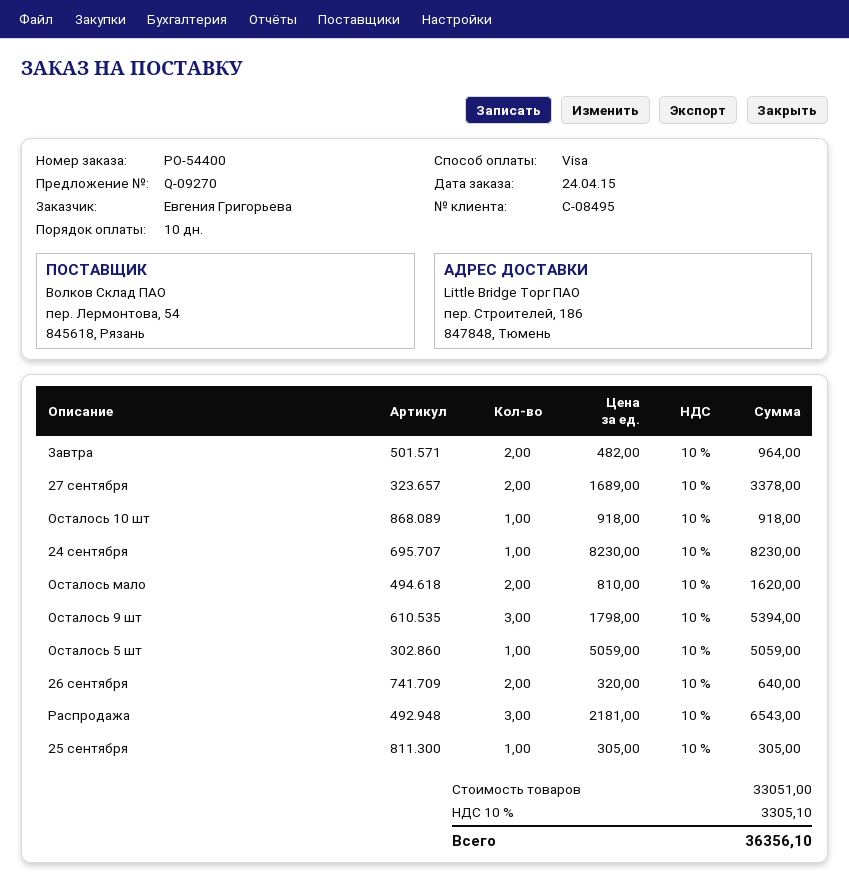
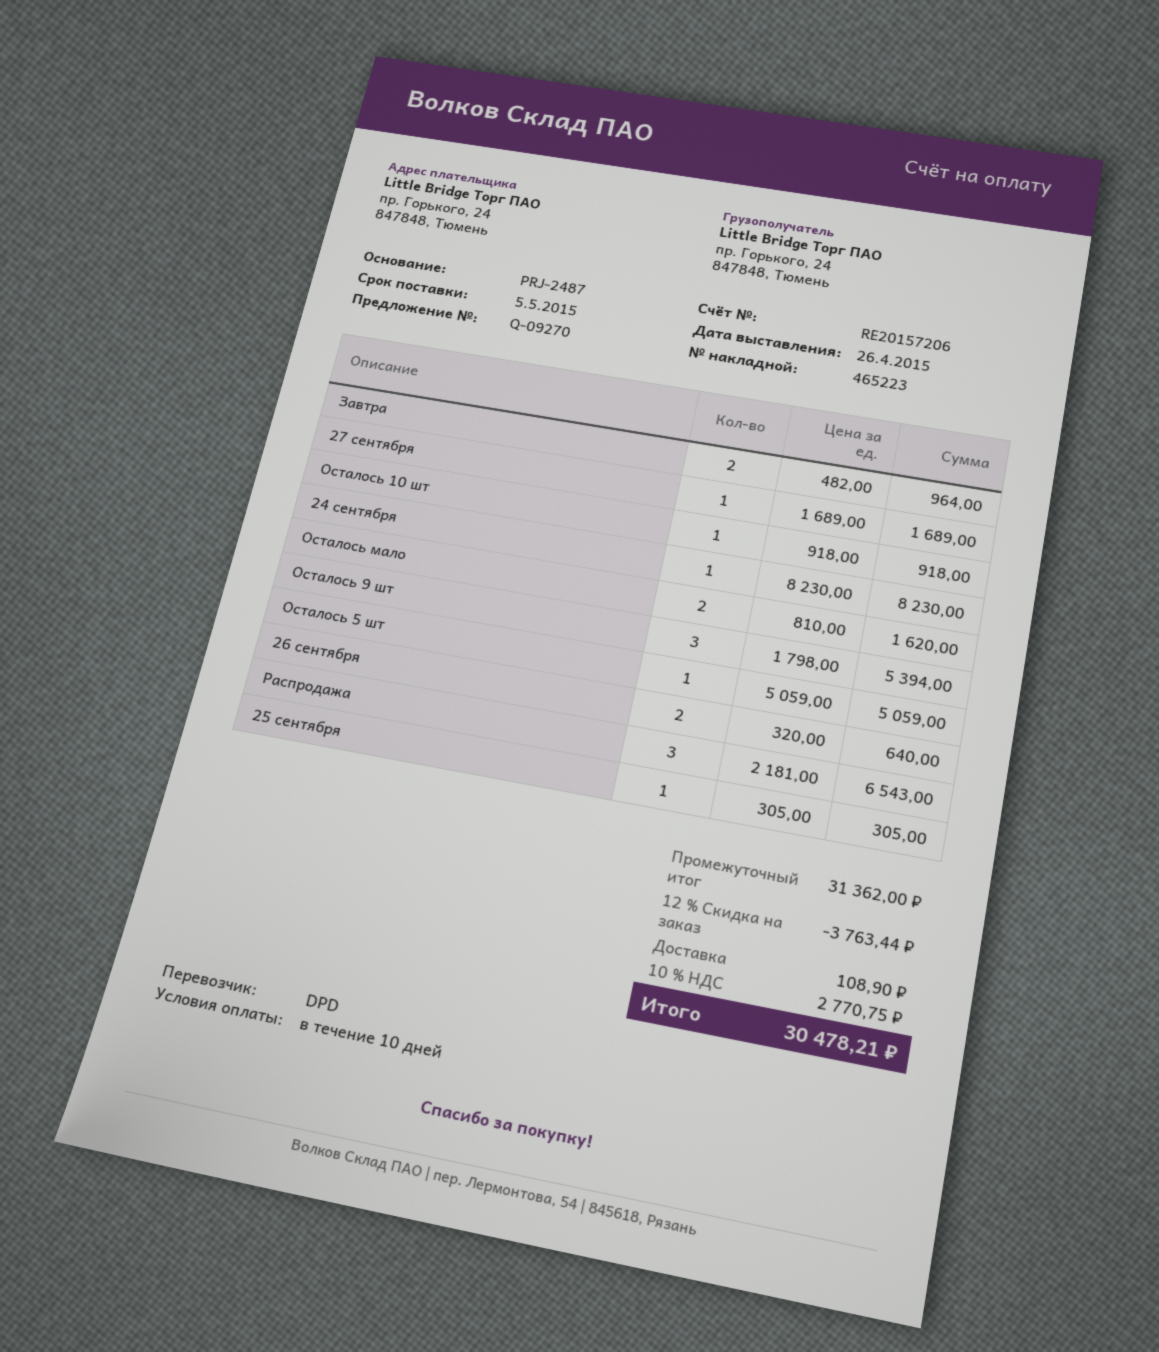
ship to: пер. Строителей, 186, 847848, Тюмень -> пр. Горького, 24, 847848, Тюмень
27 сентября: 2 x 1689.00 = 3378.00 -> 1 x 1689.00 = 1689.00
subtotal: 33051.00 -> 31362.00
discount: none -> 12% = 3763.44
shipping: none -> 108.90
tax: 10% = 3305.10 -> 10% = 2770.75
total: 36356.10 -> 30478.21

